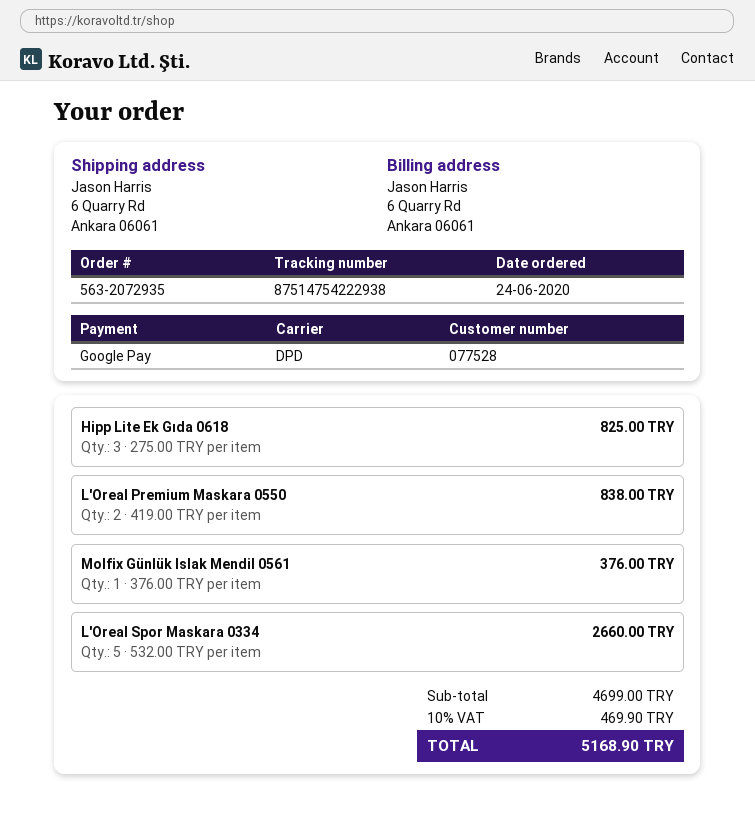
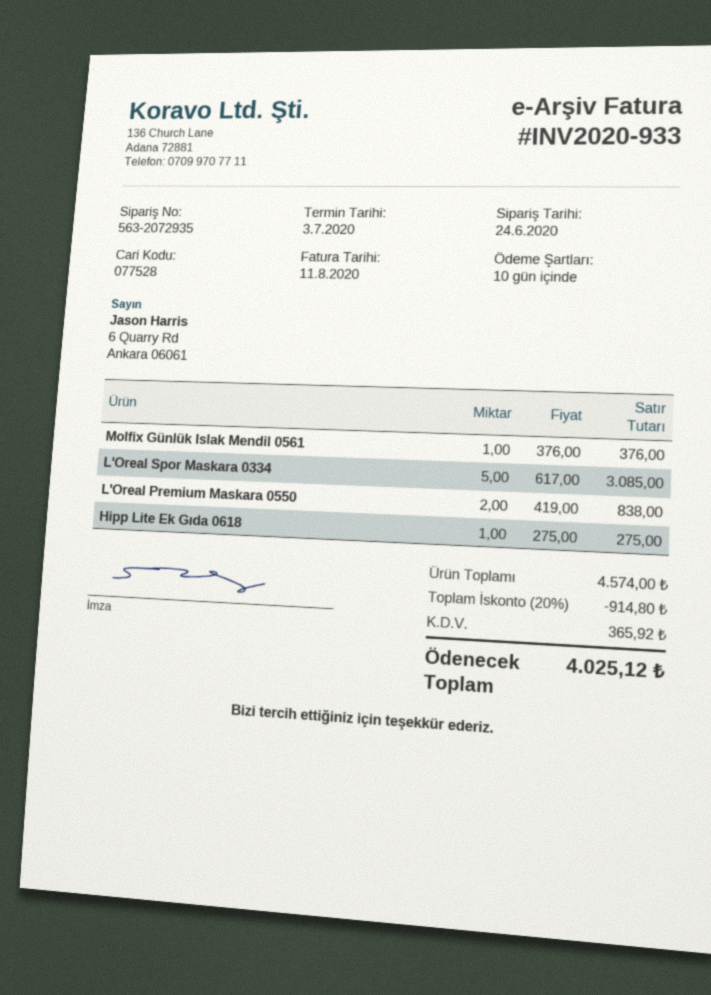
Hipp Lite Ek Gıda 0618: 3 x 275.00 = 825.00 -> 1 x 275.00 = 275.00
L'Oreal Spor Maskara 0334: 5 x 532.00 = 2660.00 -> 5 x 617.00 = 3085.00
subtotal: 4699.00 -> 4574.00
discount: none -> 20% = 914.80
tax: 469.90 -> 365.92
total: 5168.90 -> 4025.12

